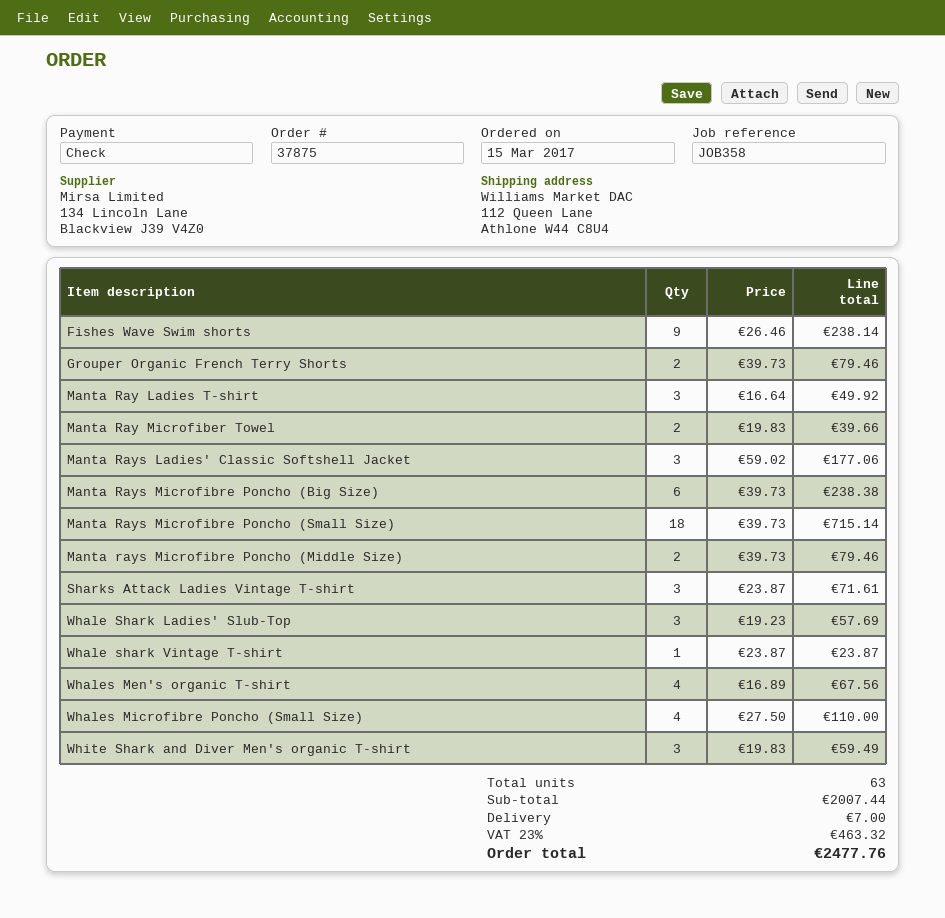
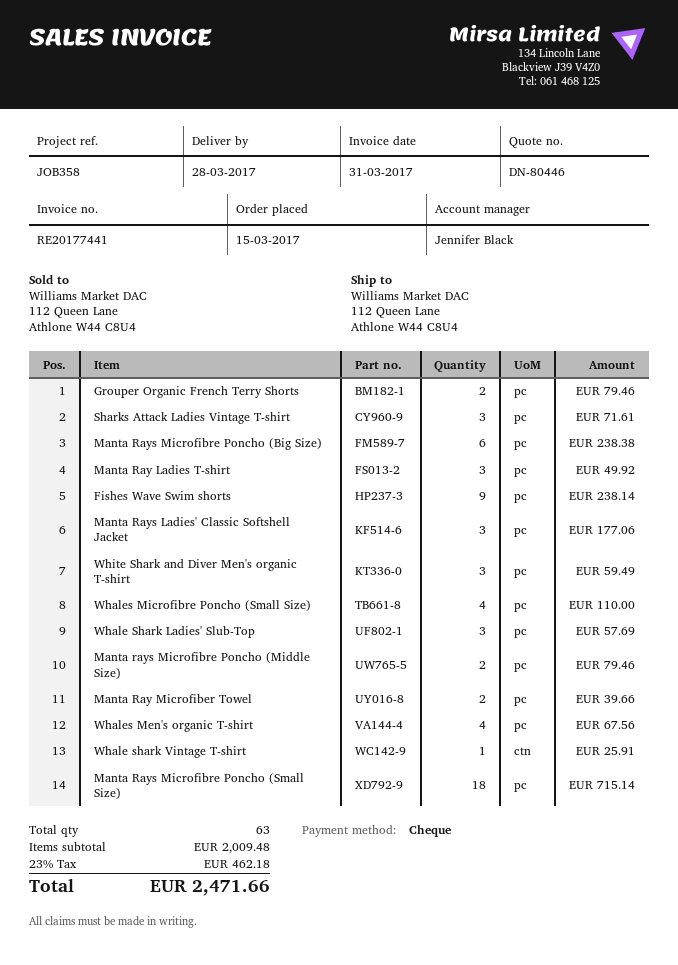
Whale shark Vintage T-shirt: 1 for 23.87 -> 1 for 25.91
subtotal: 2007.44 -> 2009.48
shipping: 7.00 -> none
tax: 23% = 463.32 -> 23% = 462.18
total: 2477.76 -> 2471.66

